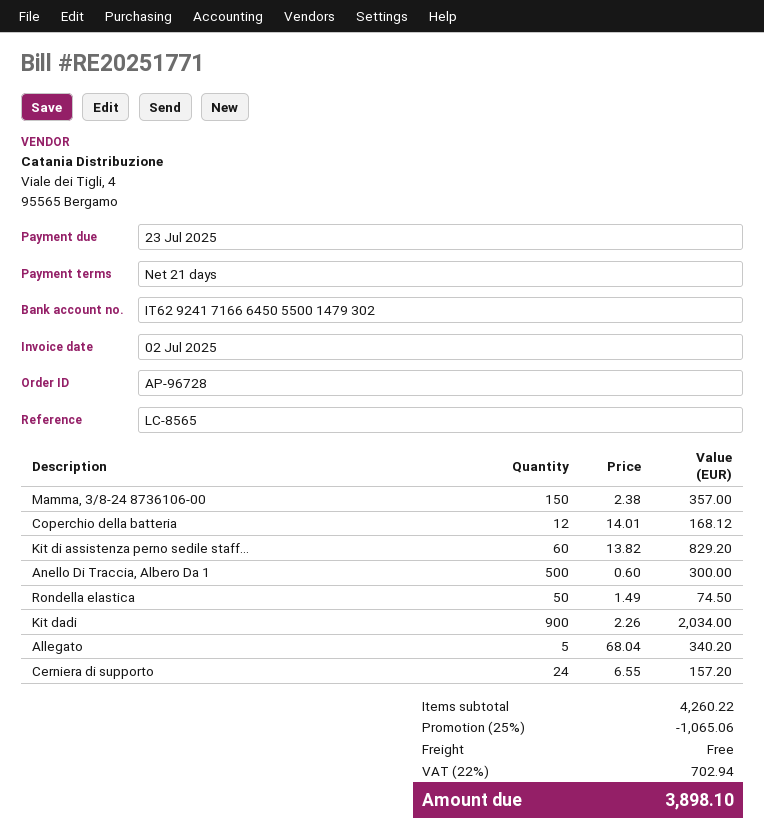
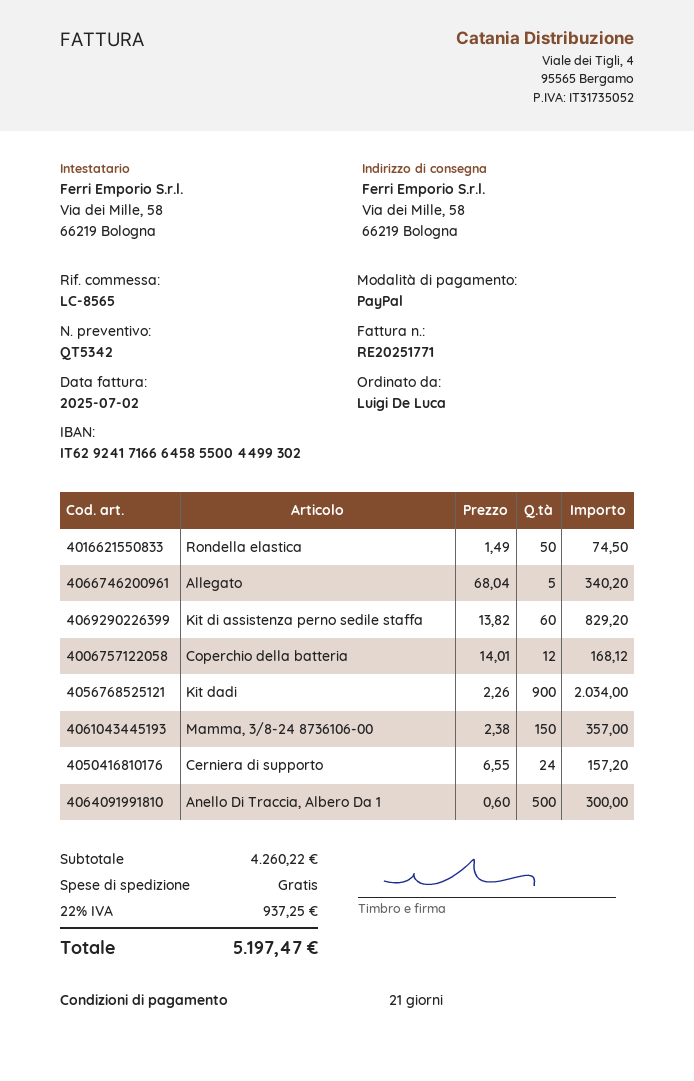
bank account: IT6292417166645055001479302 -> IT6292417166645855004499302
discount: 25% = 1065.06 -> none
tax: 22% = 702.94 -> 22% = 937.25
total: 3898.10 -> 5197.47

